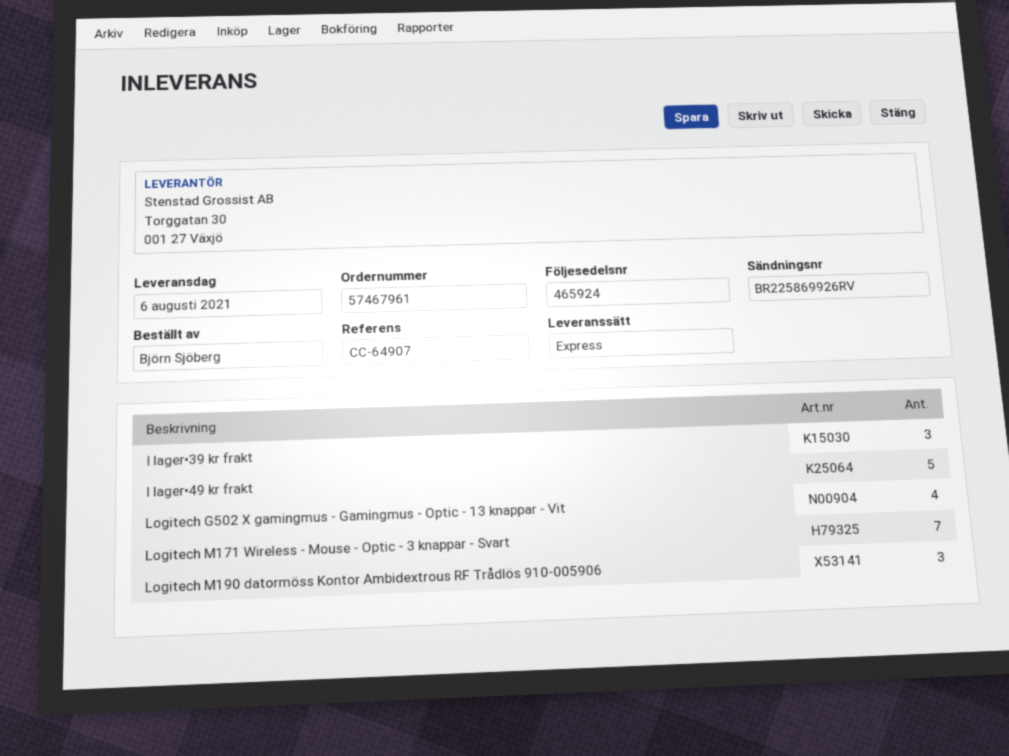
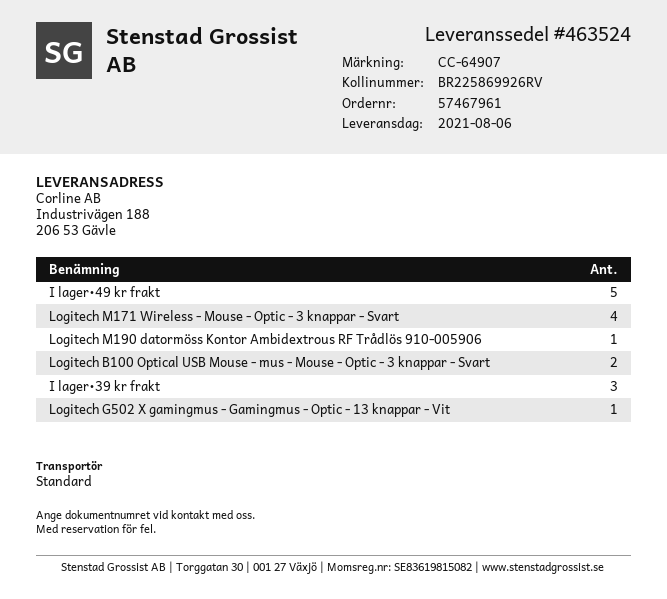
delivery note number: 465924 -> 463524
shipping method: express -> standard
Logitech G502 X gamingmus - Gamingmus - Optic - 13 knappar - Vit: 4 -> 1
Logitech M171 Wireless - Mouse - Optic - 3 knappar - Svart: 7 -> 4
Logitech M190 datormöss Kontor Ambidextrous RF Trådlös 910-005906: 3 -> 1
Logitech B100 Optical USB Mouse - mus - Mouse - Optic - 3 knappar - Svart: none -> 2

